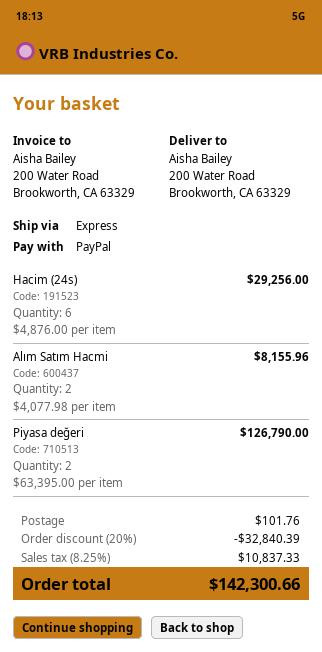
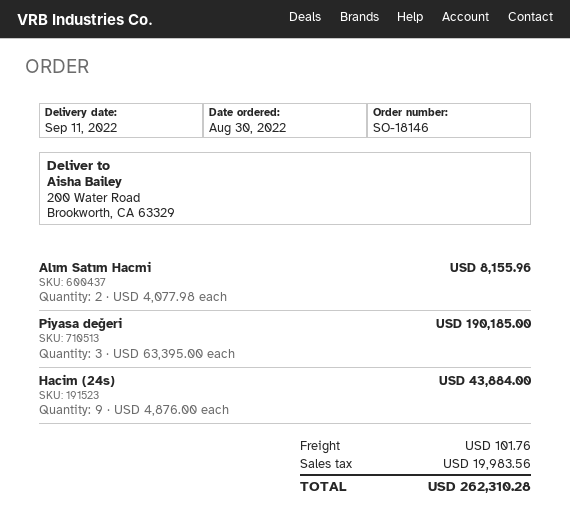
Hacim (24s): 6 x 4876.00 = 29256.00 -> 9 x 4876.00 = 43884.00
Piyasa değeri: 2 x 63395.00 = 126790.00 -> 3 x 63395.00 = 190185.00
discount: 20% = 32840.39 -> none
tax: 10837.33 -> 19983.56
total: 142300.66 -> 262310.28

